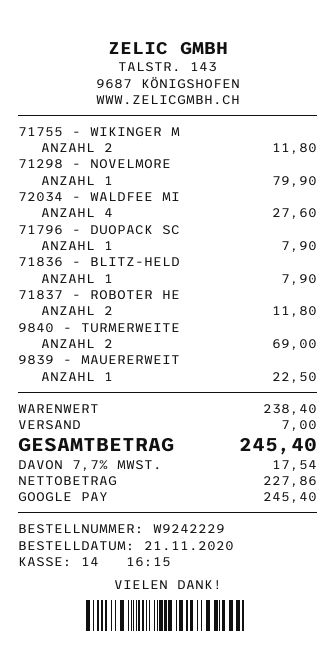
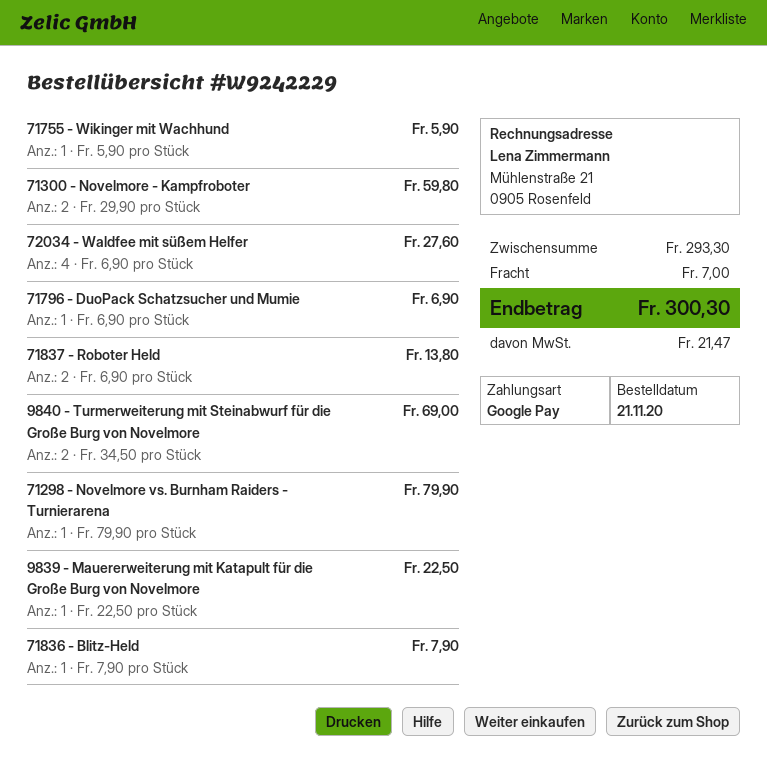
71755 - WIKINGER M: 2 for 11.80 -> 1 for 5.90
71796 - DUOPACK SC: 1 for 7.90 -> 1 for 6.90
71837 - ROBOTER HE: 2 for 11.80 -> 2 for 13.80
71300 - Novelmore - Kampfroboter: none -> 2 for 59.80
subtotal: 238.40 -> 293.30
tax: 17.54 -> 21.47
total: 245.40 -> 300.30

